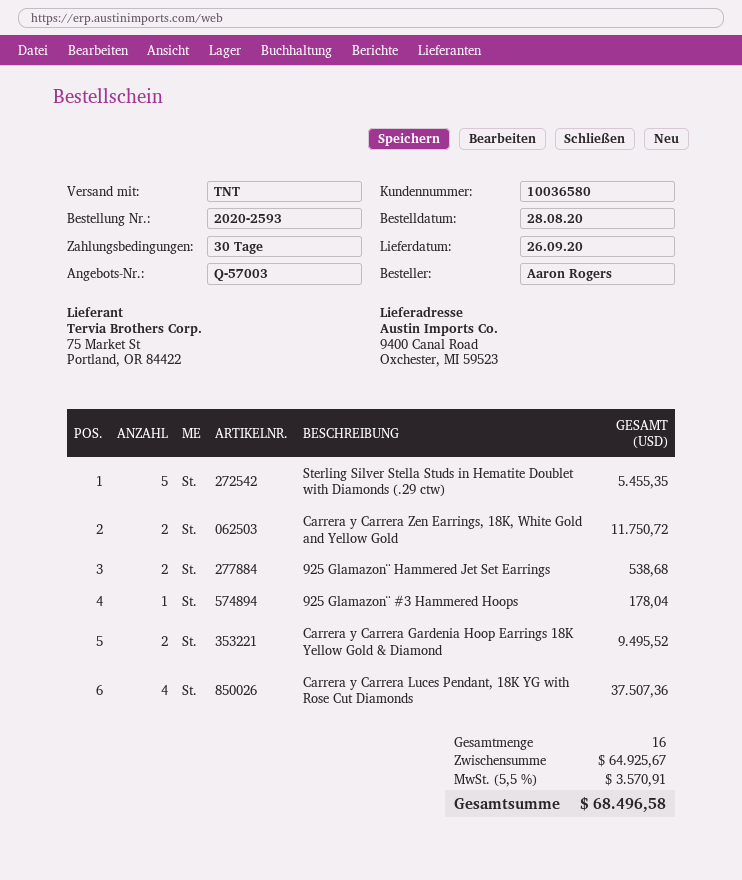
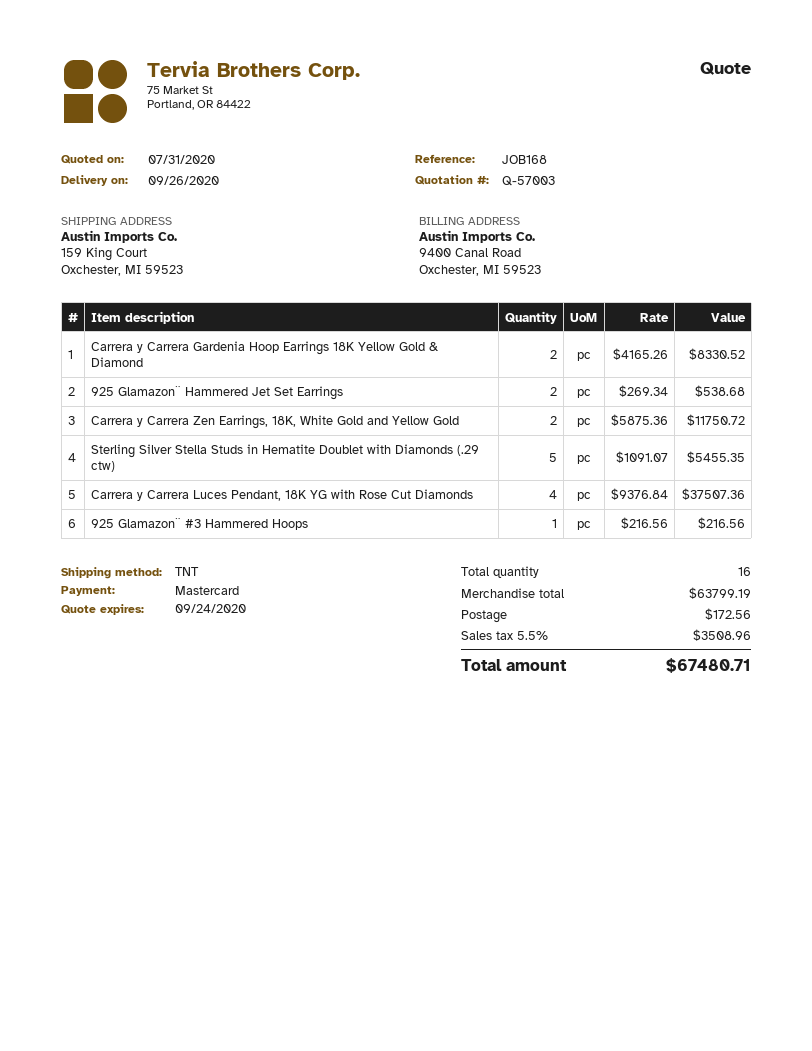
ship to: 9400 Canal Road, Oxchester, MI 59523 -> 159 King Court, Oxchester, MI 59523
925 Glamazon¨ #3 Hammered Hoops: 1 for 178.04 -> 1 for 216.56
Carrera y Carrera Gardenia Hoop Earrings 18K Yellow Gold & Diamond: 2 for 9495.52 -> 2 for 8330.52
subtotal: 64925.67 -> 63799.19
shipping: none -> 172.56
tax: 5.5% = 3570.91 -> 5.5% = 3508.96
total: 68496.58 -> 67480.71

